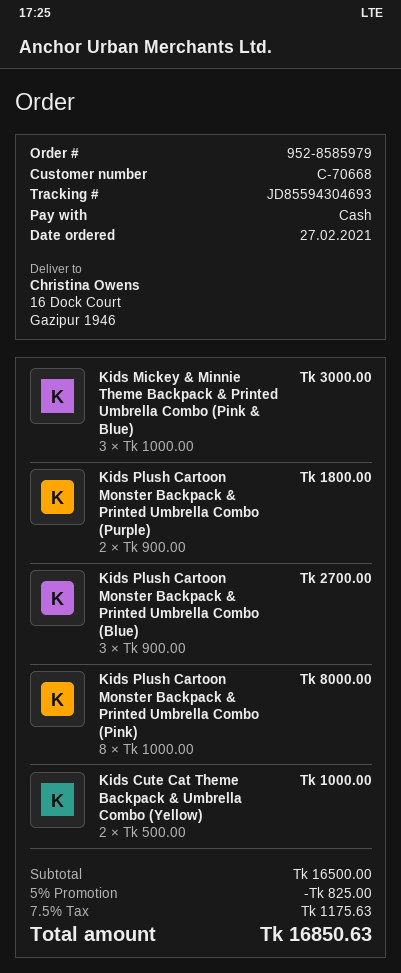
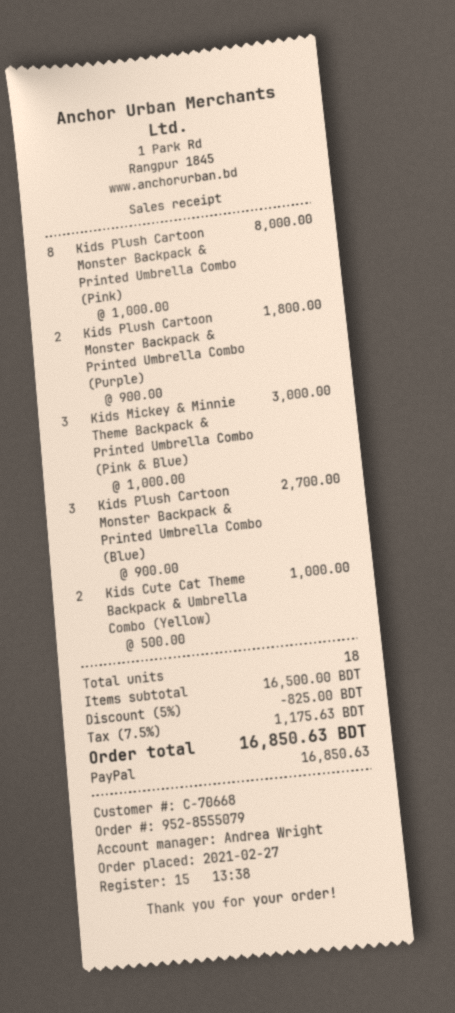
order number: 952-8585979 -> 952-8555079
payment method: cash -> PayPal

